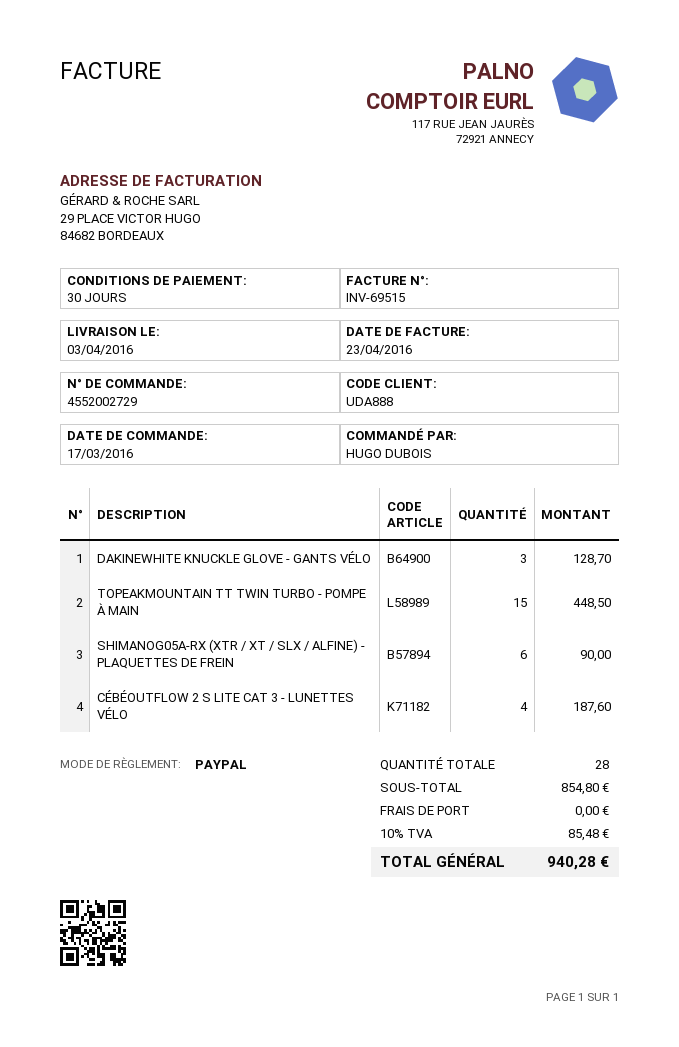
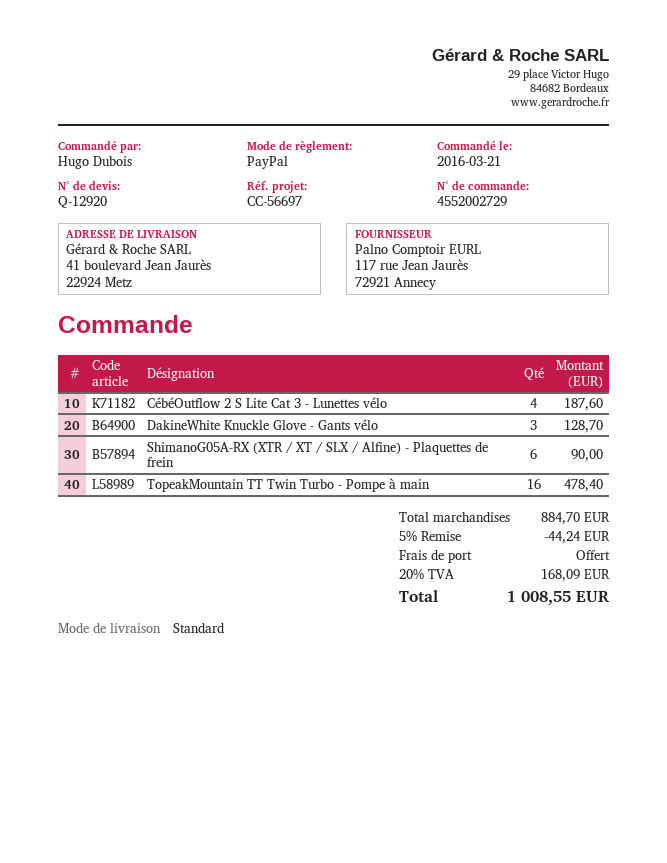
order date: 2016-03-17 -> 2016-03-21
TOPEAKMOUNTAIN TT TWIN TURBO - POMPE À MAIN: 15 for 448.50 -> 16 for 478.40
subtotal: 854.80 -> 884.70
discount: none -> 5% = 44.24
tax: 10% = 85.48 -> 20% = 168.09
total: 940.28 -> 1008.55

